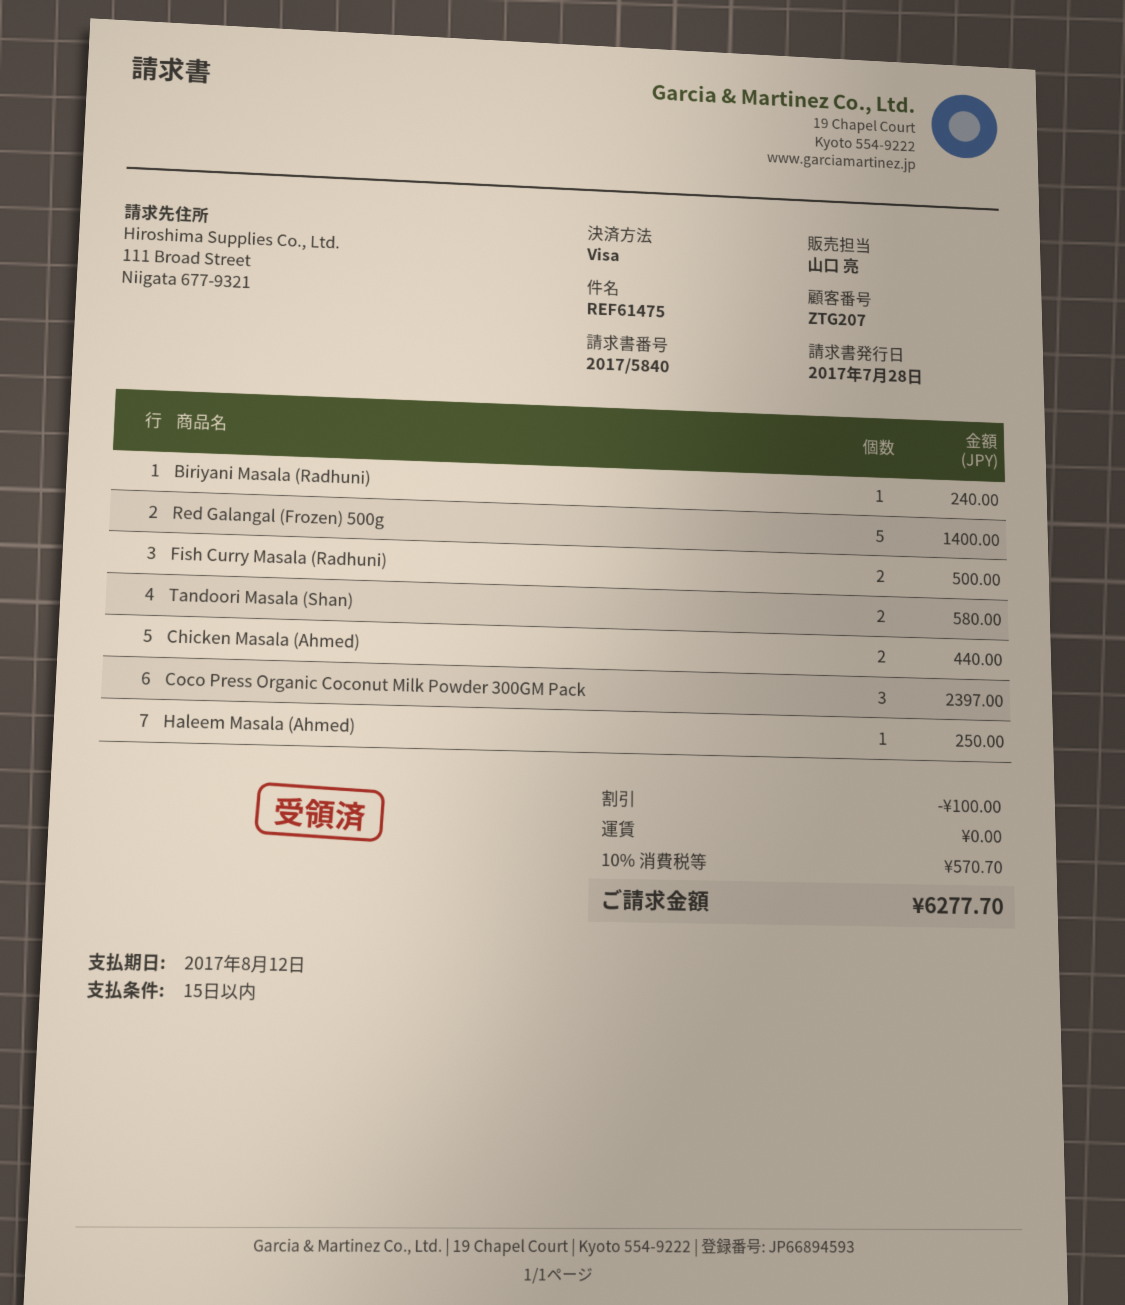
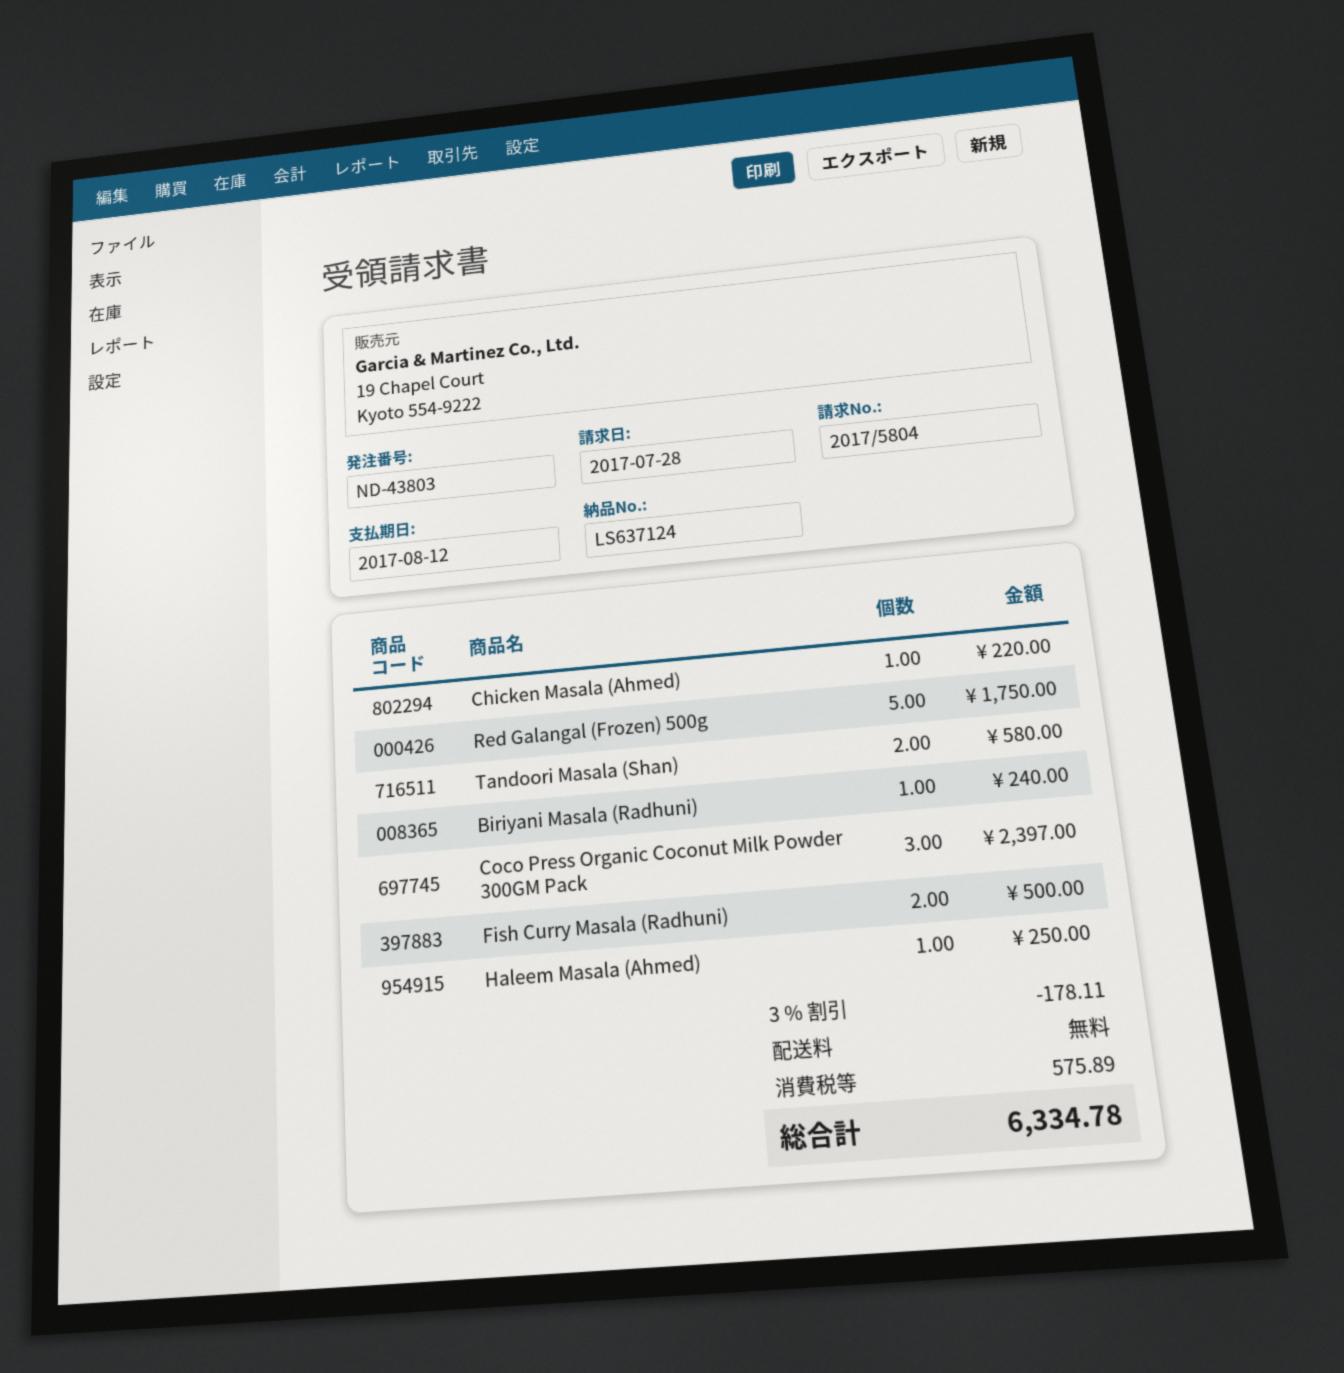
invoice number: 2017/5840 -> 2017/5804
Red Galangal (Frozen) 500g: 5 for 1400.00 -> 5 for 1750.00
Chicken Masala (Ahmed): 2 for 440.00 -> 1 for 220.00
discount: 100.00 -> 178.11
tax: 570.70 -> 575.89
total: 6277.70 -> 6334.78

